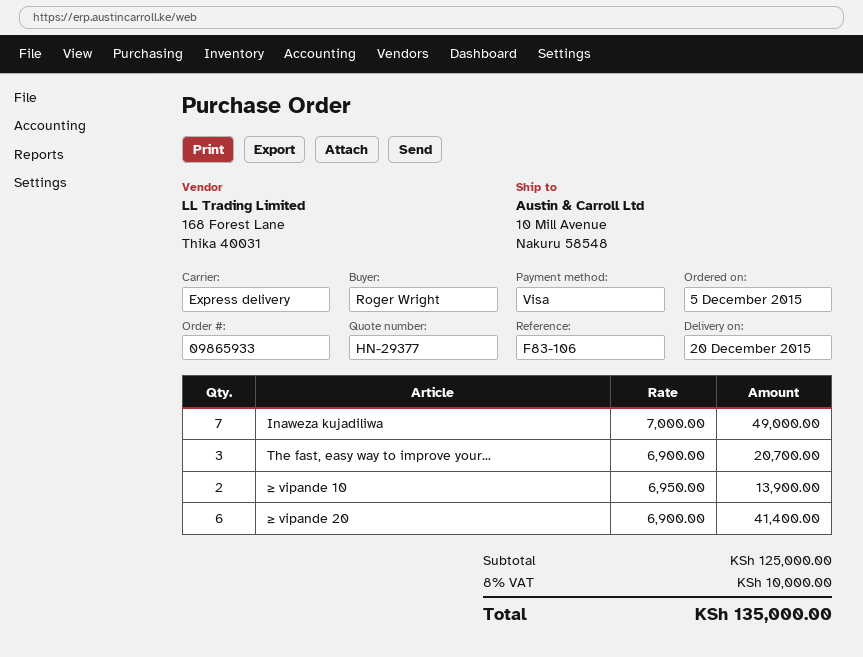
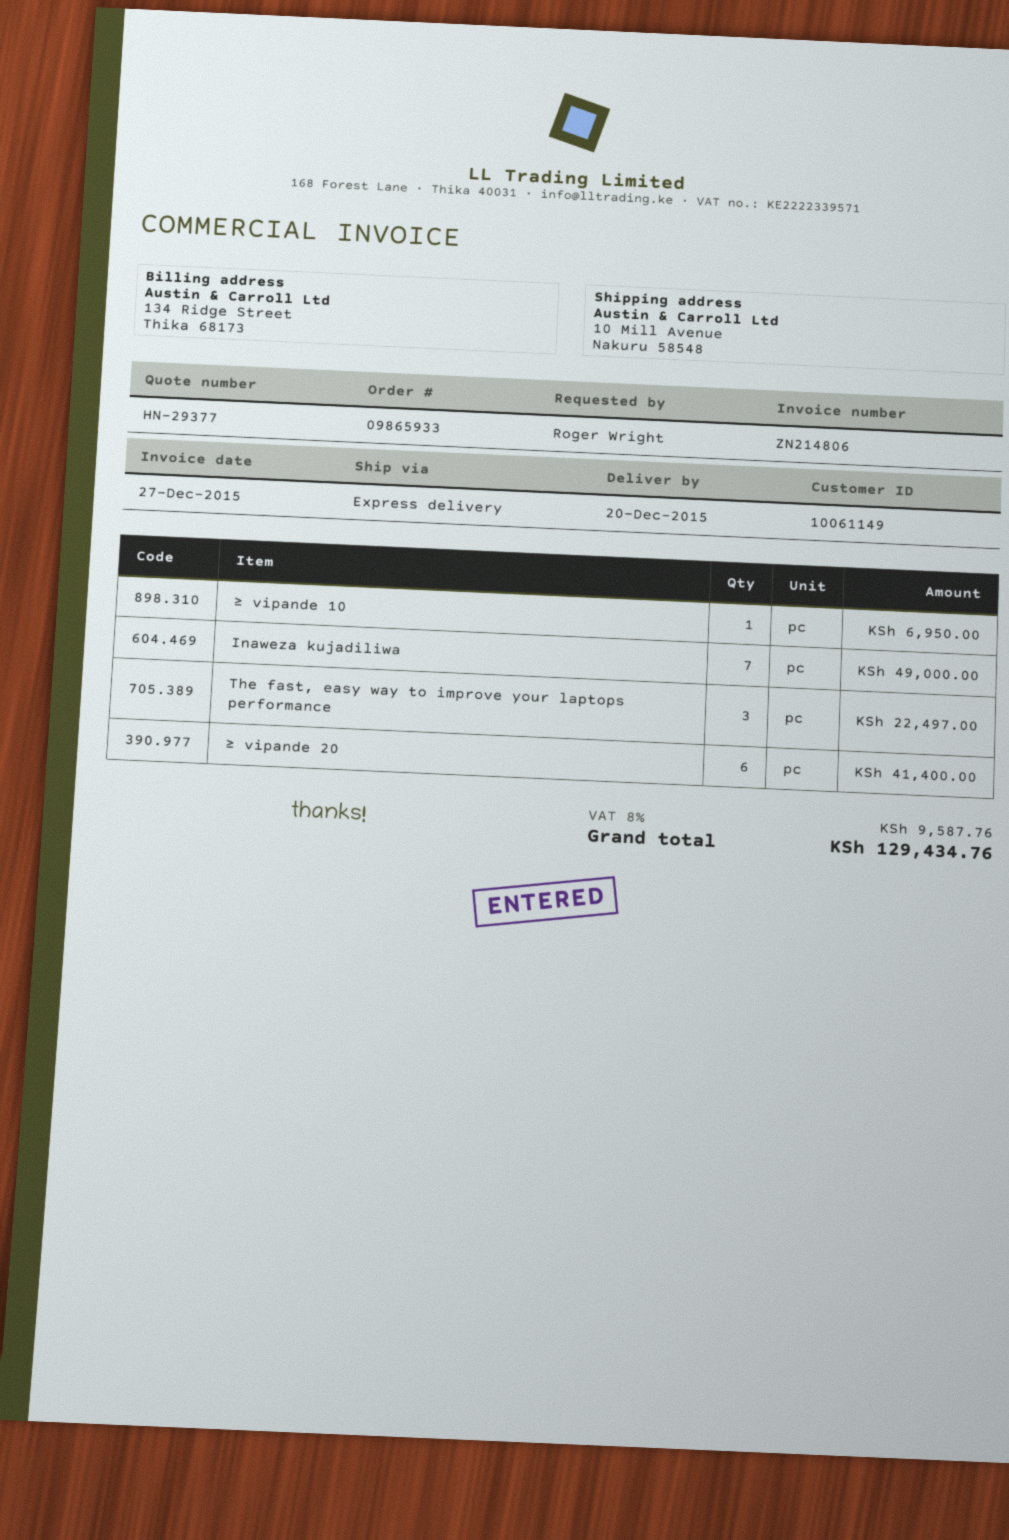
The fast, easy way to improve your...: 3 for 20700.00 -> 3 for 22497.00
≥ vipande 10: 2 for 13900.00 -> 1 for 6950.00
tax: 8% = 10000.00 -> 8% = 9587.76
total: 135000.00 -> 129434.76

